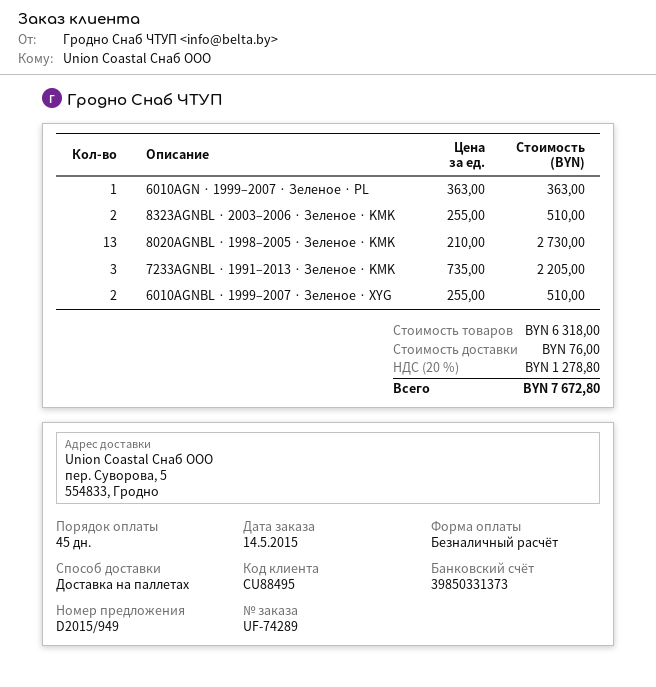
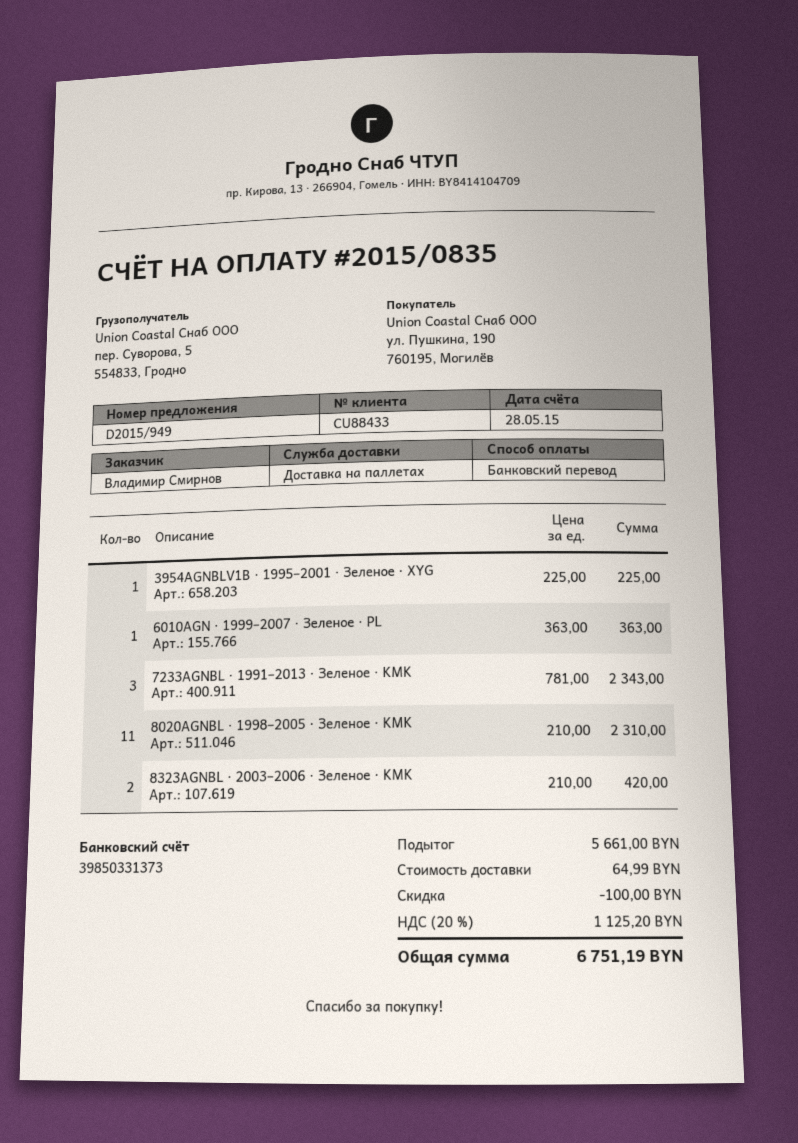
customer number: CU88495 -> CU88433
8323AGNBL · 2003–2006 · Зеленое · KMK: 2 x 255.00 = 510.00 -> 2 x 210.00 = 420.00
8020AGNBL · 1998–2005 · Зеленое · KMK: 13 x 210.00 = 2730.00 -> 11 x 210.00 = 2310.00
7233AGNBL · 1991–2013 · Зеленое · KMK: 3 x 735.00 = 2205.00 -> 3 x 781.00 = 2343.00
6010AGNBL · 1999–2007 · Зеленое · XYG: 2 x 255.00 = 510.00 -> none
3954AGNBLV1B · 1995–2001 · Зеленое · XYG: none -> 1 x 225.00 = 225.00
subtotal: 6318.00 -> 5661.00
discount: none -> 100.00
shipping: 76.00 -> 64.99
tax: 20% = 1278.80 -> 20% = 1125.20
total: 7672.80 -> 6751.19

